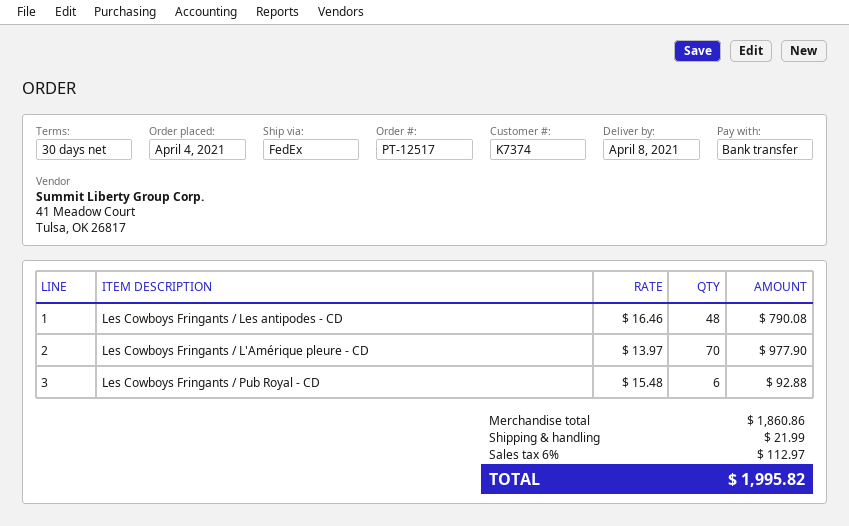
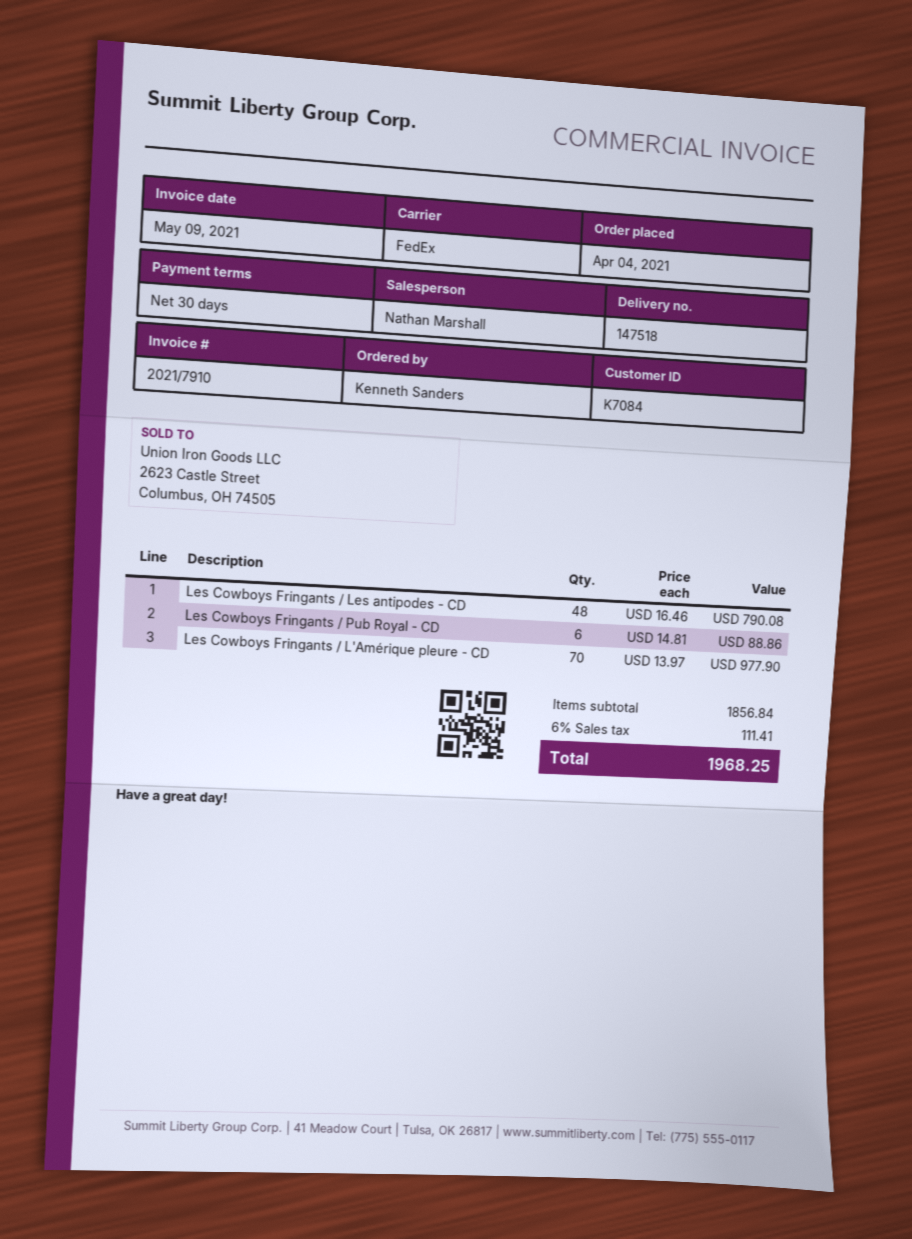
customer number: K7374 -> K7084
Les Cowboys Fringants / Pub Royal - CD: 6 x 15.48 = 92.88 -> 6 x 14.81 = 88.86
subtotal: 1860.86 -> 1856.84
shipping: 21.99 -> none
tax: 6% = 112.97 -> 6% = 111.41
total: 1995.82 -> 1968.25

